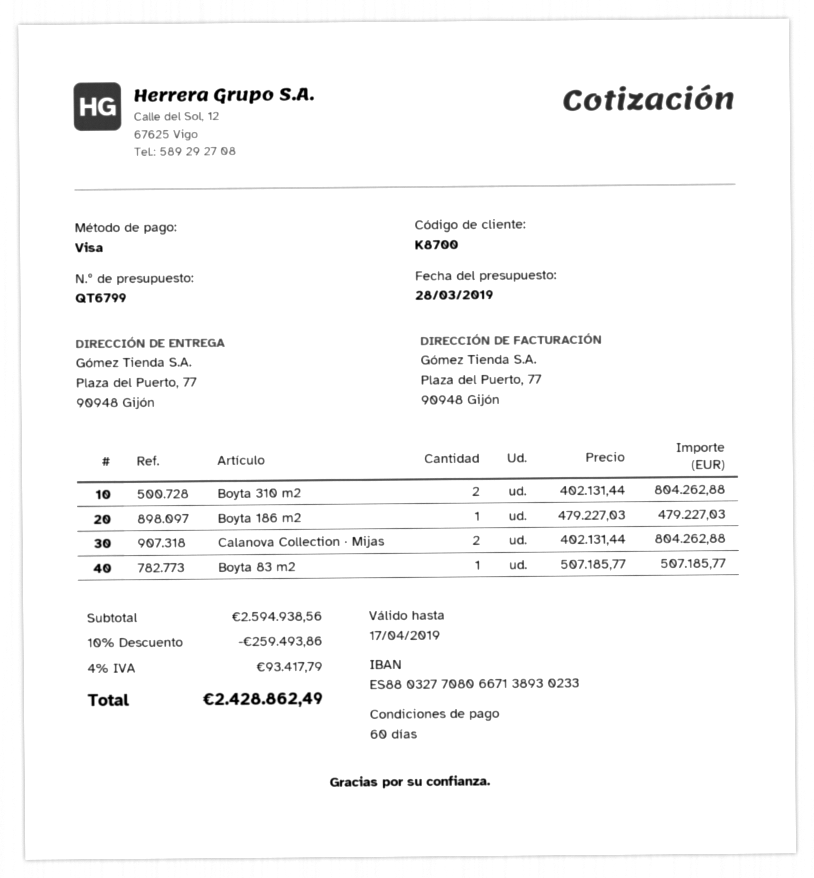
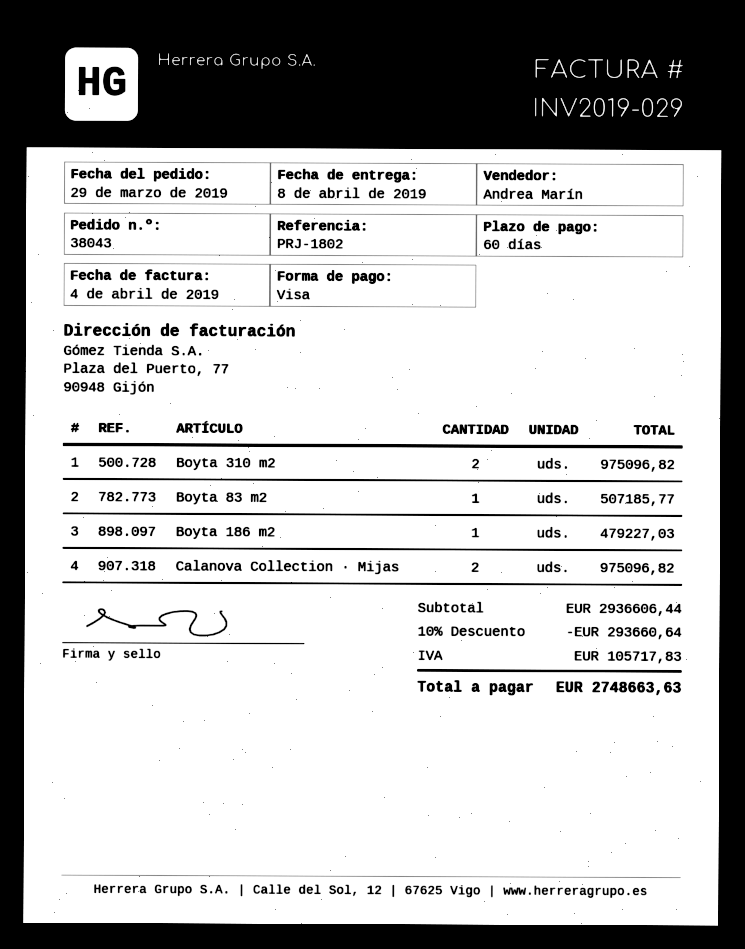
Boyta 310 m2: 2 for 804262.88 -> 2 for 975096.82
Calanova Collection · Mijas: 2 for 804262.88 -> 2 for 975096.82
subtotal: 2594938.56 -> 2936606.44
discount: 10% = 259493.86 -> 10% = 293660.64
tax: 93417.79 -> 105717.83
total: 2428862.49 -> 2748663.63

